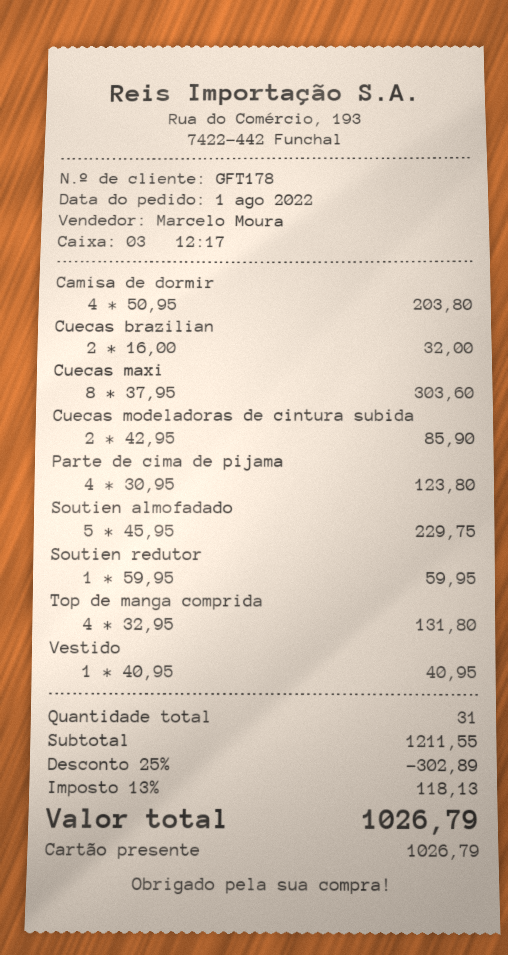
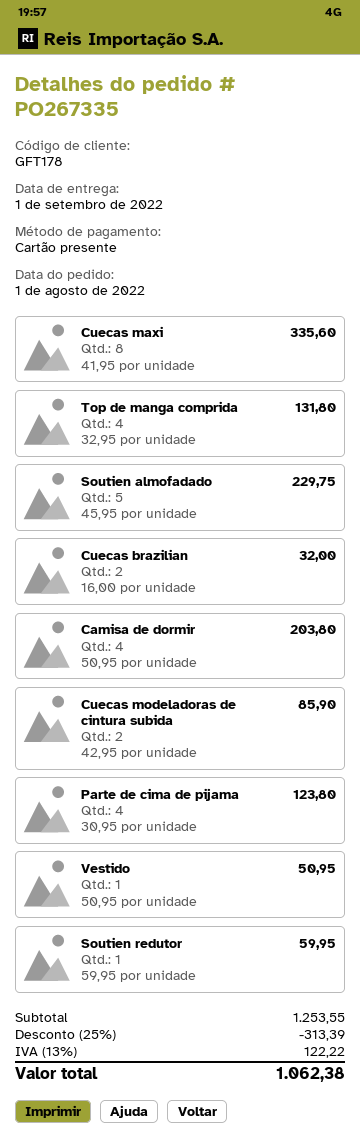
Cuecas maxi: 8 x 37.95 = 303.60 -> 8 x 41.95 = 335.60
Vestido: 1 x 40.95 = 40.95 -> 1 x 50.95 = 50.95
subtotal: 1211.55 -> 1253.55
discount: 25% = 302.89 -> 25% = 313.39
tax: 13% = 118.13 -> 13% = 122.22
total: 1026.79 -> 1062.38

